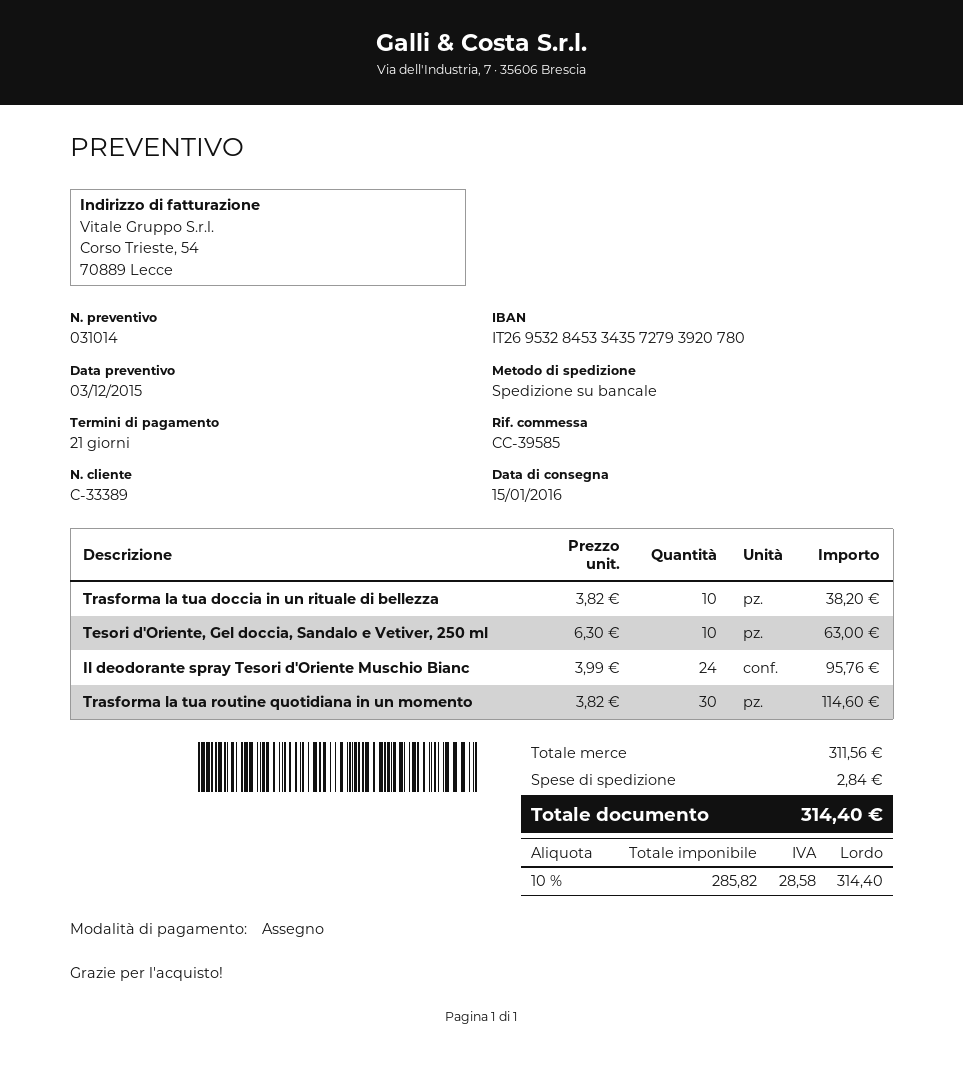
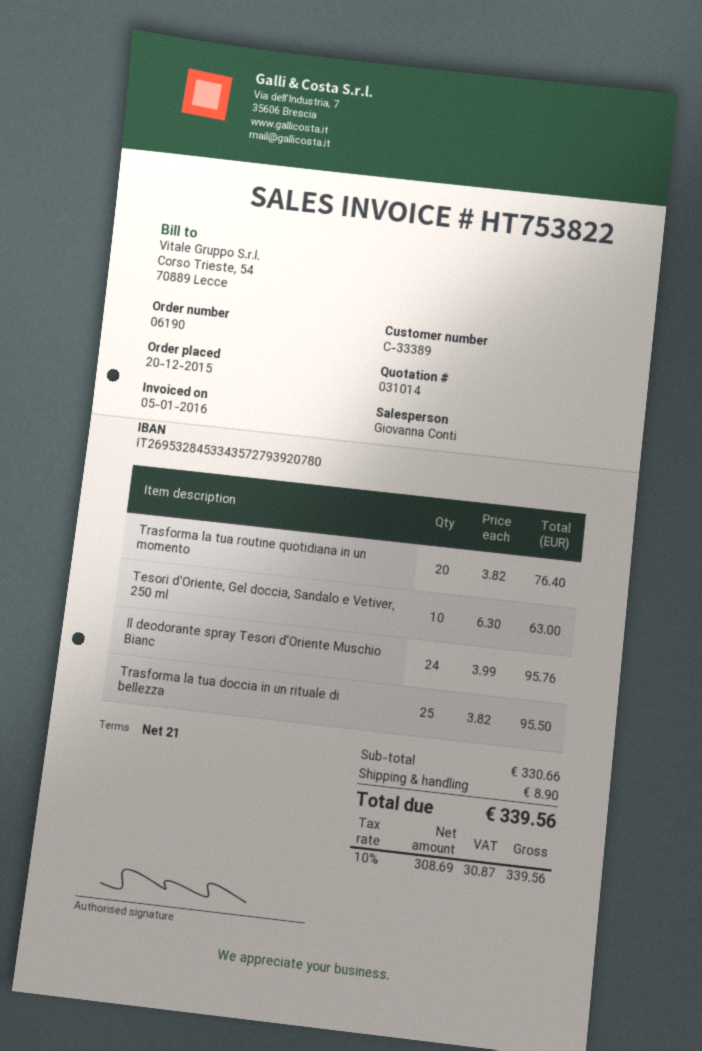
Trasforma la tua doccia in un rituale di bellezza: 10 x 3.82 = 38.20 -> 25 x 3.82 = 95.50
Trasforma la tua routine quotidiana in un momento: 30 x 3.82 = 114.60 -> 20 x 3.82 = 76.40
subtotal: 311.56 -> 330.66
shipping: 2.84 -> 8.90
net: 285.82 -> 308.69
tax: 10% = 28.58 -> 10% = 30.87
total: 314.40 -> 339.56

